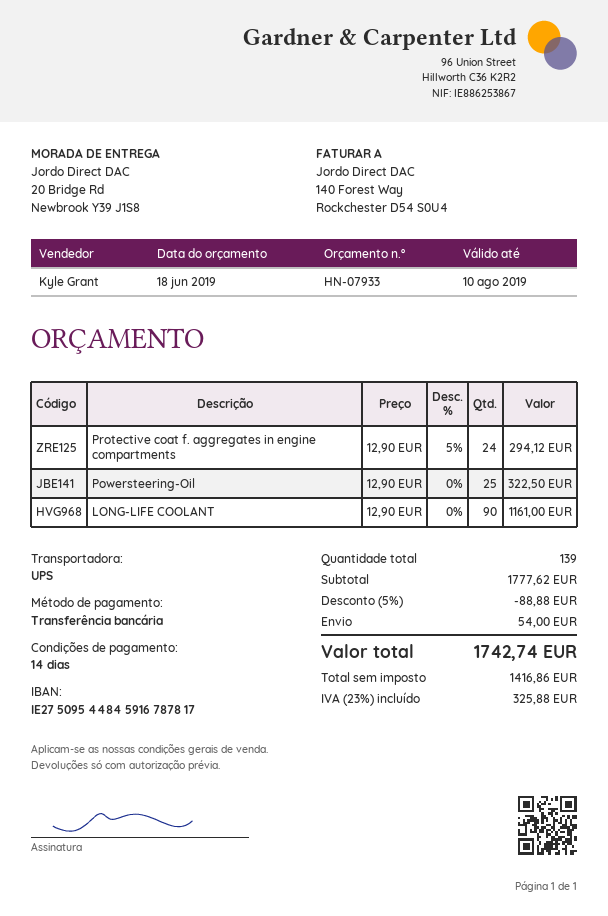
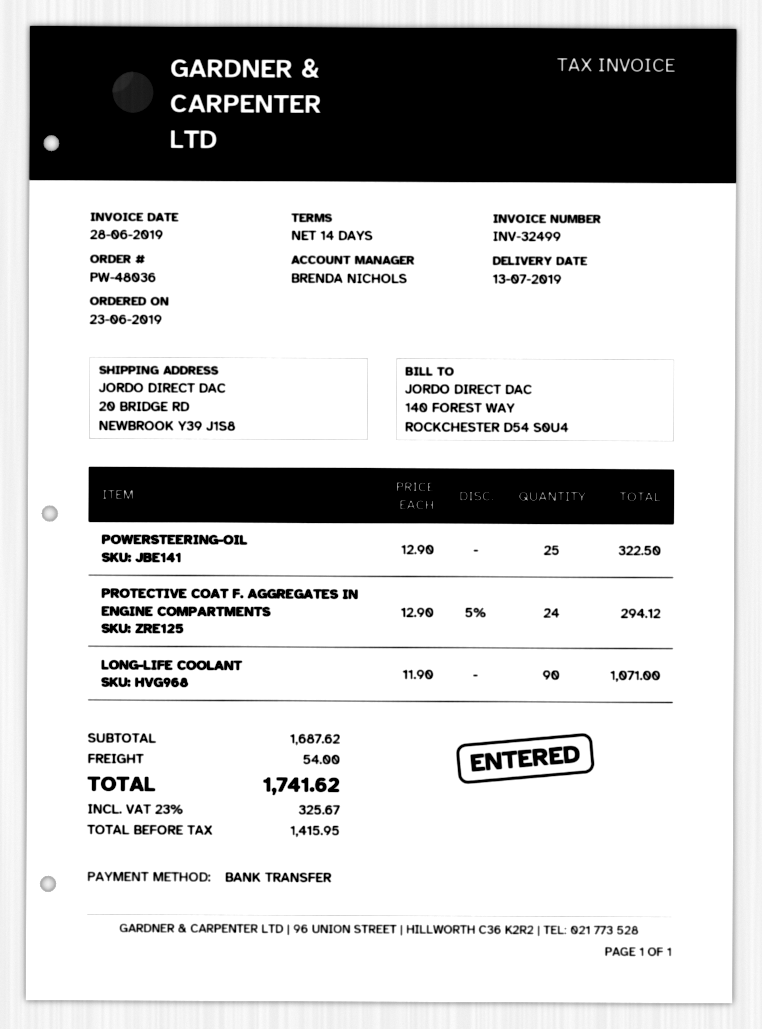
sales rep: Kyle Grant -> BRENDA NICHOLS
LONG-LIFE COOLANT: 90 x 12.90 = 1161.00 -> 90 x 11.90 = 1071.00
subtotal: 1777.62 -> 1687.62
discount: 5% = 88.88 -> none
net: 1416.86 -> 1415.95
tax: 23% = 325.88 -> 23% = 325.67
total: 1742.74 -> 1741.62

